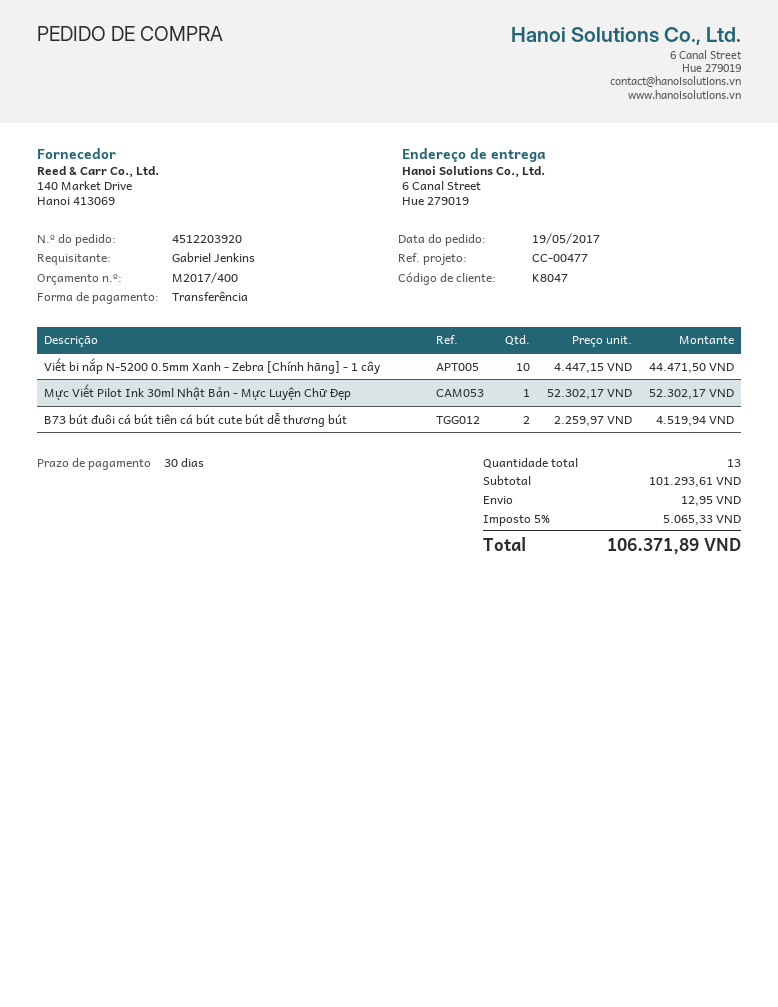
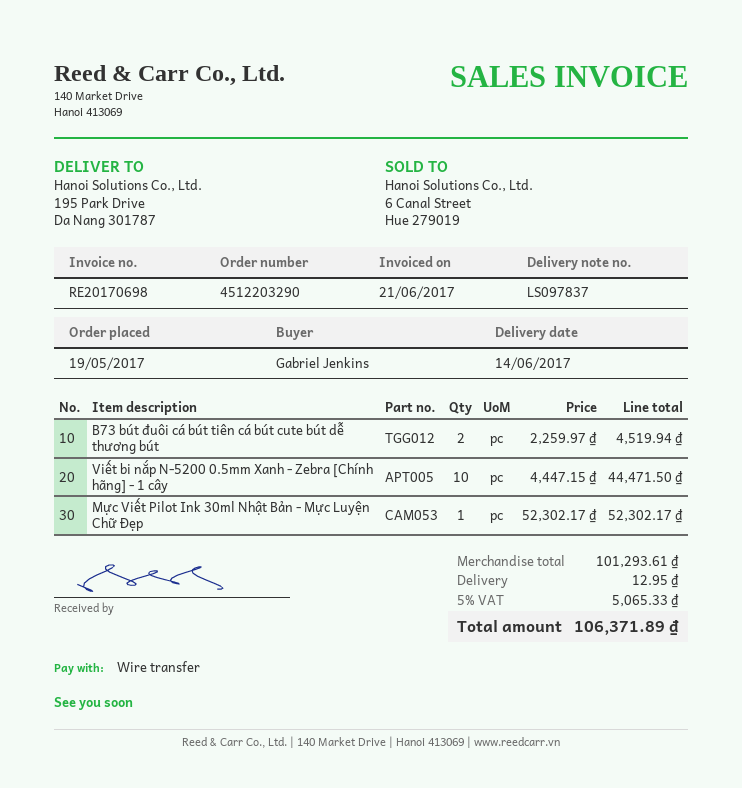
order number: 4512203920 -> 4512203290
ship to: 6 Canal Street, Hue 279019 -> 195 Park Drive, Da Nang 301787

